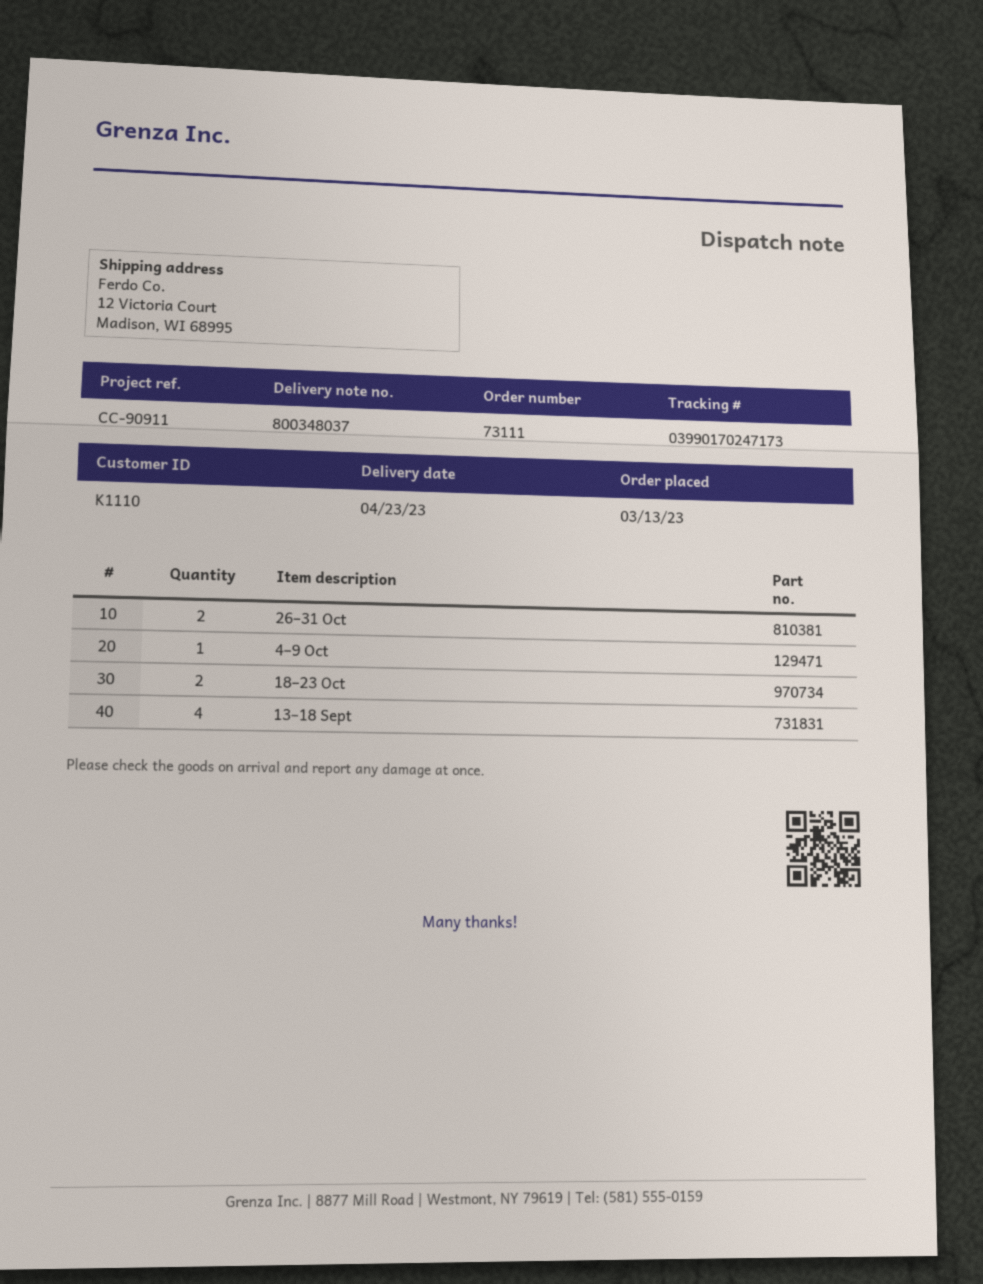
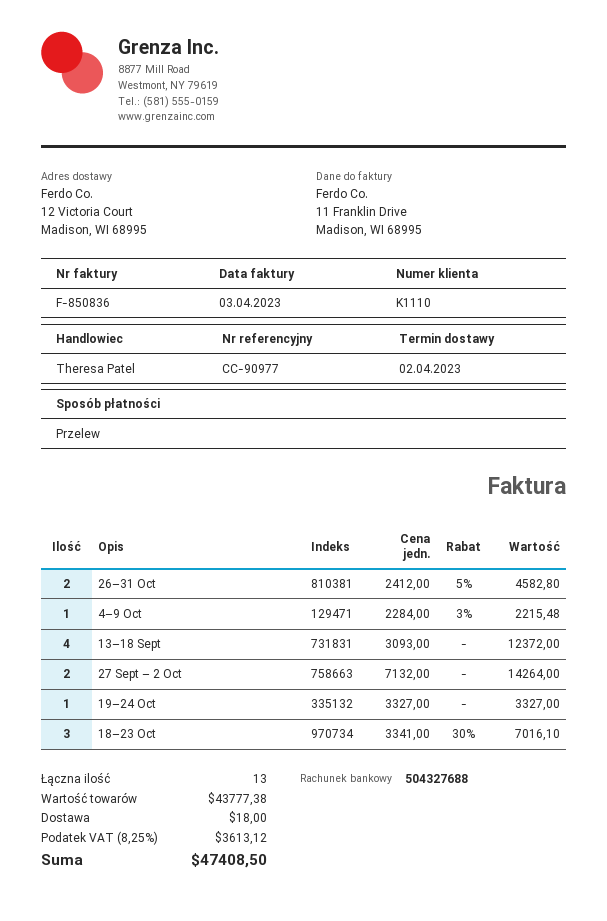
delivery date: 2023-04-23 -> 2023-04-02
reference: CC-90911 -> CC-90977
18–23 Oct: 2 -> 3
27 Sept – 2 Oct: none -> 2
19–24 Oct: none -> 1

